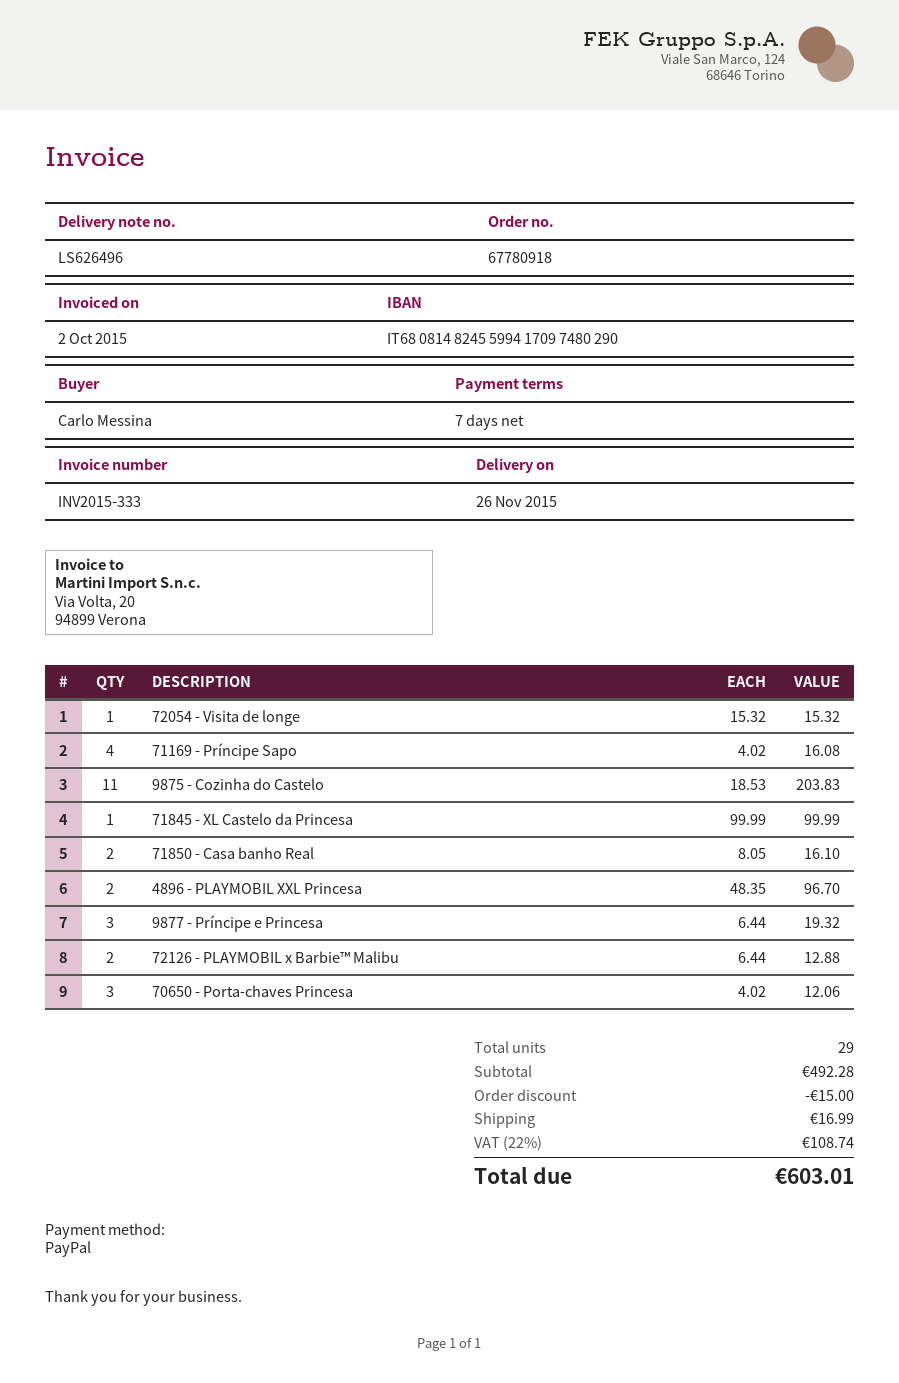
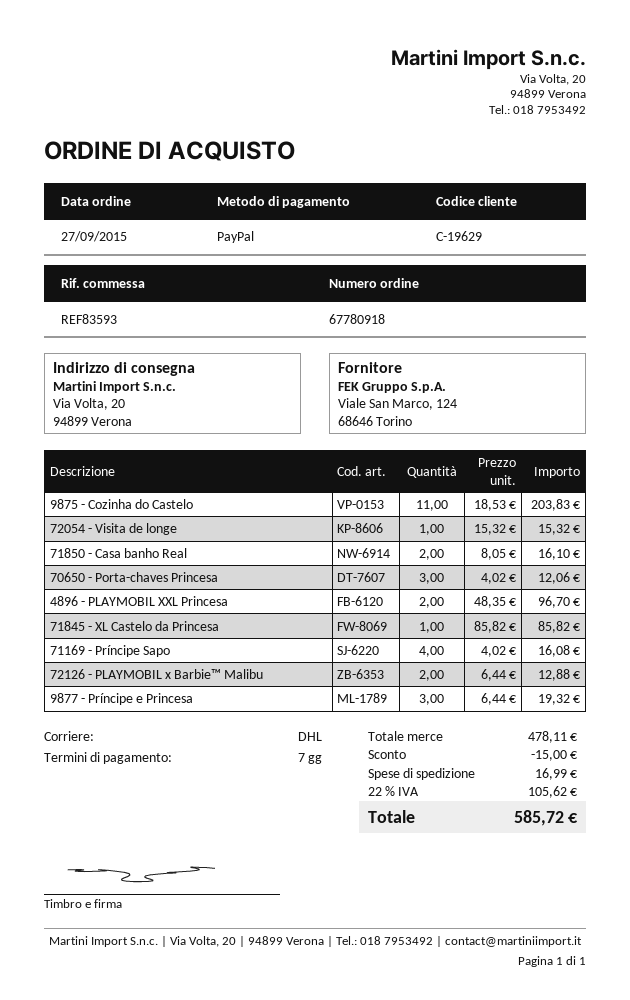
71845 - XL Castelo da Princesa: 1 x 99.99 = 99.99 -> 1 x 85.82 = 85.82
subtotal: 492.28 -> 478.11
tax: 22% = 108.74 -> 22% = 105.62
total: 603.01 -> 585.72

